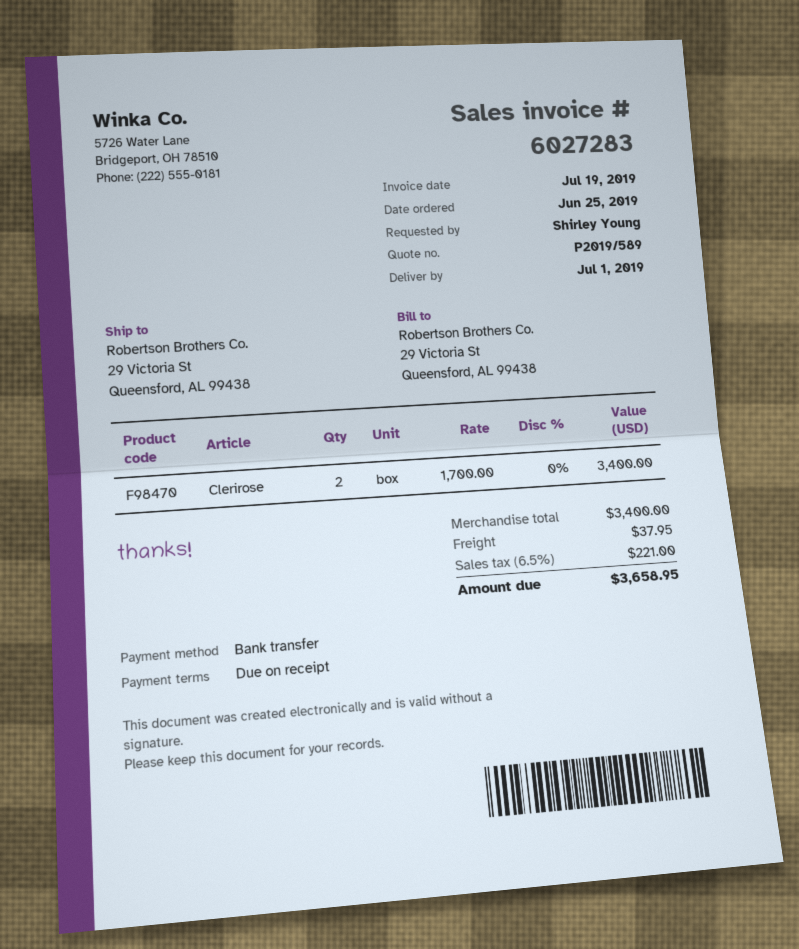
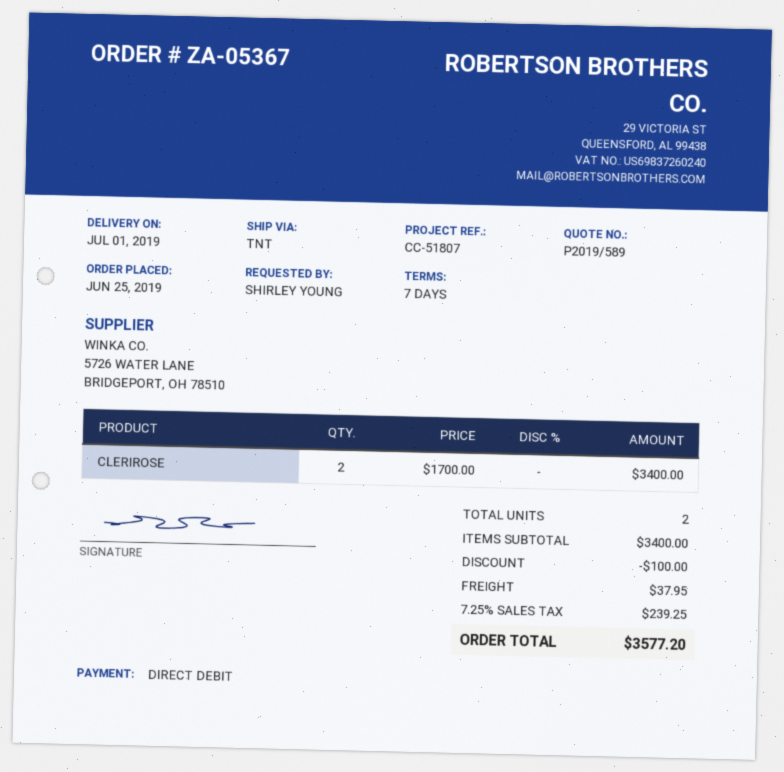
payment terms: on receipt -> 7 days
payment method: bank transfer -> direct debit
discount: none -> 100.00
tax: 6.5% = 221.00 -> 7.25% = 239.25
total: 3658.95 -> 3577.20

